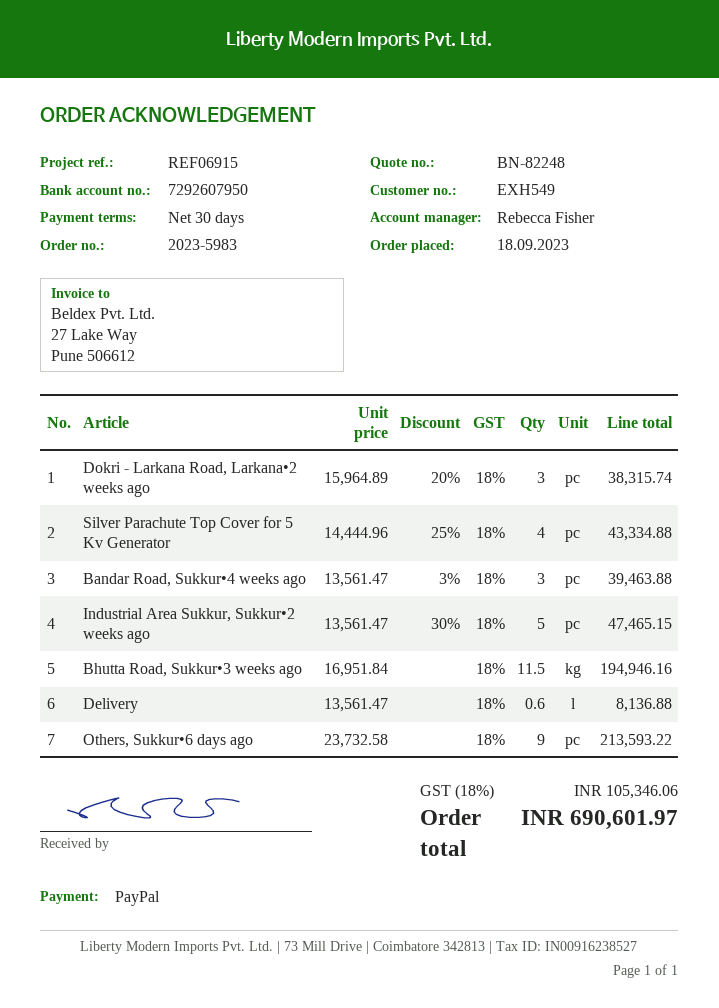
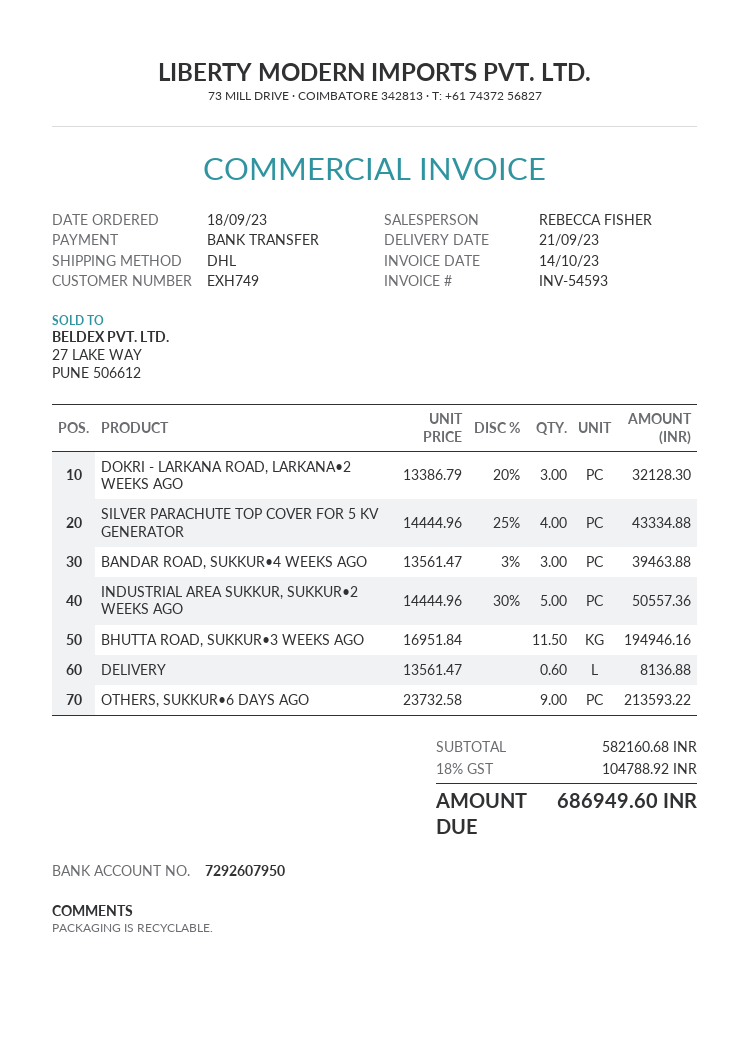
customer number: EXH549 -> EXH749
payment method: PayPal -> bank transfer
Dokri - Larkana Road, Larkana•2 weeks ago: 3 x 15964.89 - 20% = 38315.74 -> 3 x 13386.79 - 20% = 32128.30
Industrial Area Sukkur, Sukkur•2 weeks ago: 5 x 13561.47 - 30% = 47465.15 -> 5 x 14444.96 - 30% = 50557.36
tax: 18% = 105346.06 -> 18% = 104788.92
total: 690601.97 -> 686949.60

